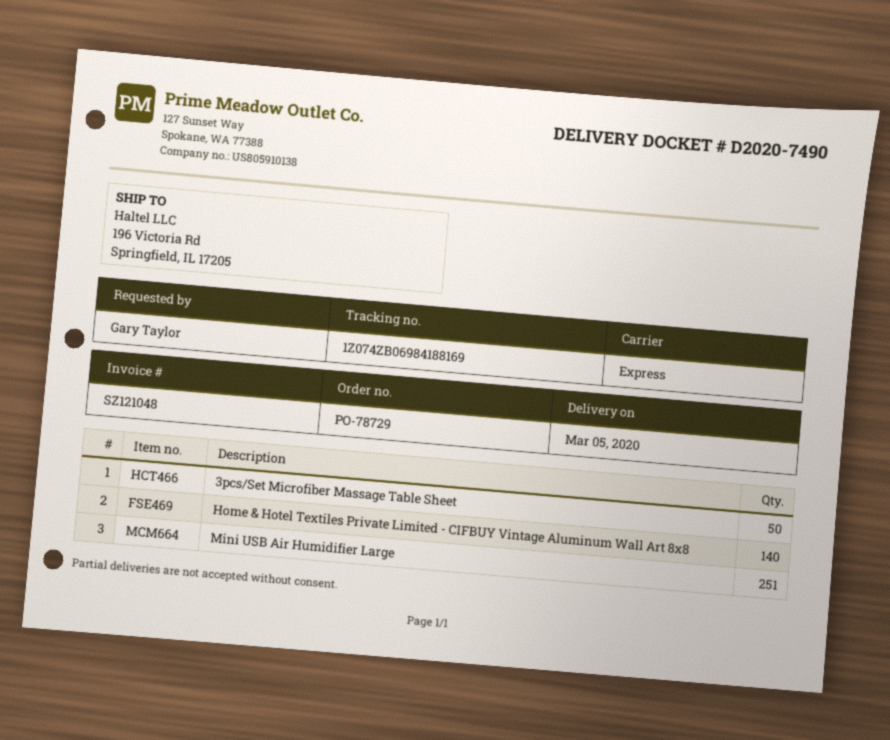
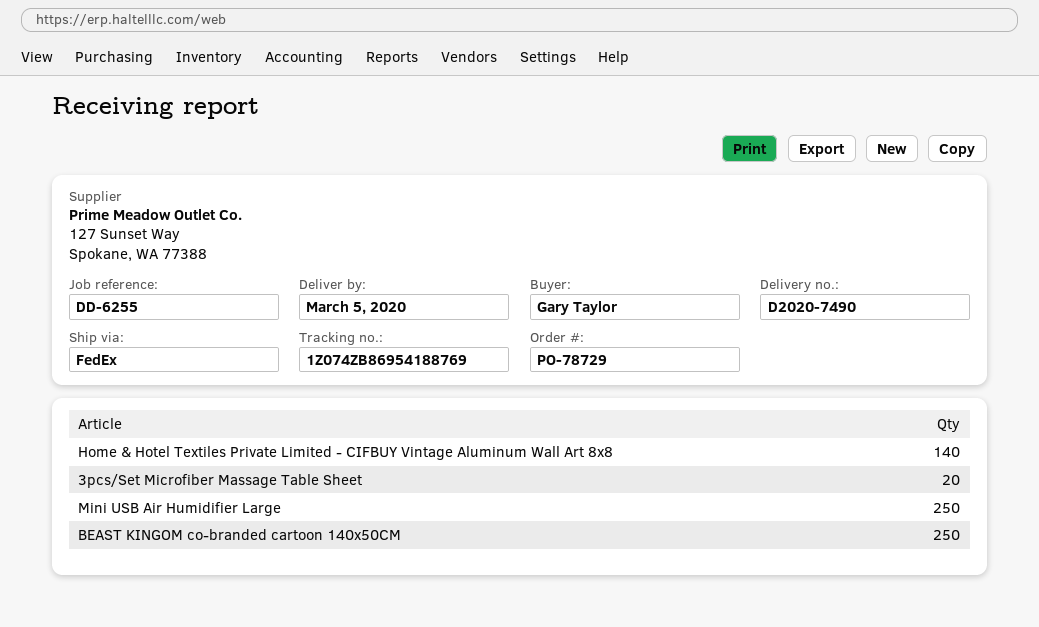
shipping method: express -> FedEx
tracking number: 1Z074ZB06984188169 -> 1Z074ZB86954188769
3pcs/Set Microfiber Massage Table Sheet: 50 -> 20
Mini USB Air Humidifier Large: 251 -> 250
BEAST KINGOM co-branded cartoon 140x50CM: none -> 250

